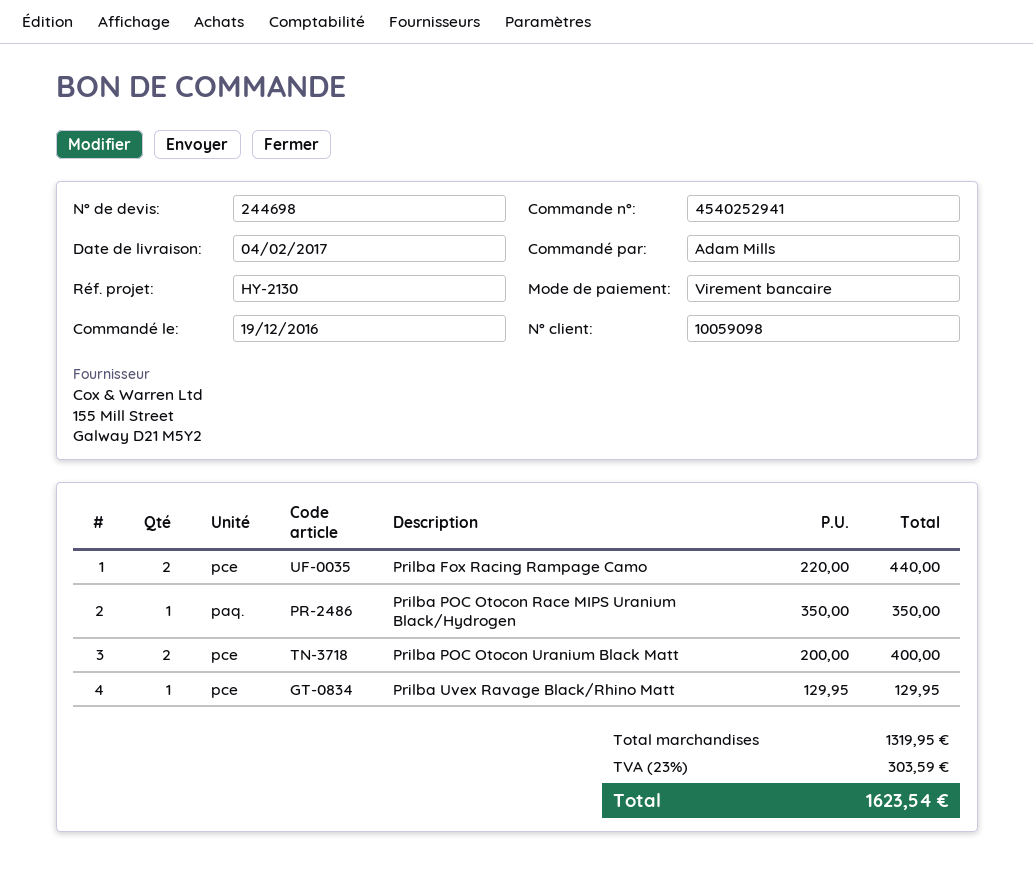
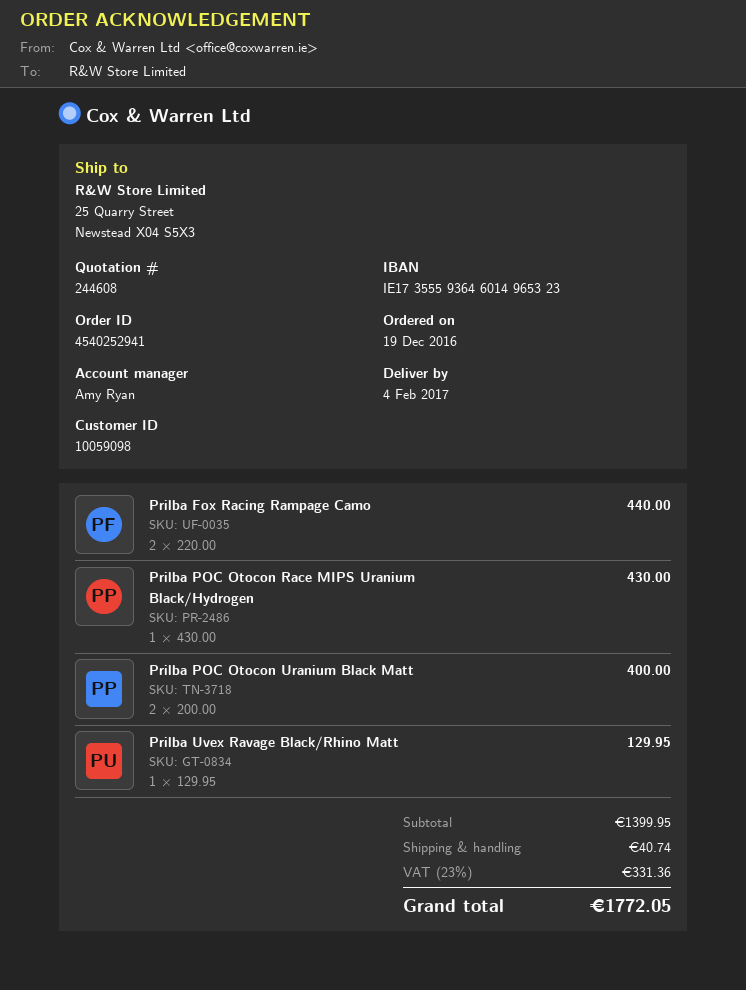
quote number: 244698 -> 244608
Prilba POC Otocon Race MIPS Uranium Black/Hydrogen: 1 x 350.00 = 350.00 -> 1 x 430.00 = 430.00
subtotal: 1319.95 -> 1399.95
shipping: none -> 40.74
tax: 23% = 303.59 -> 23% = 331.36
total: 1623.54 -> 1772.05

